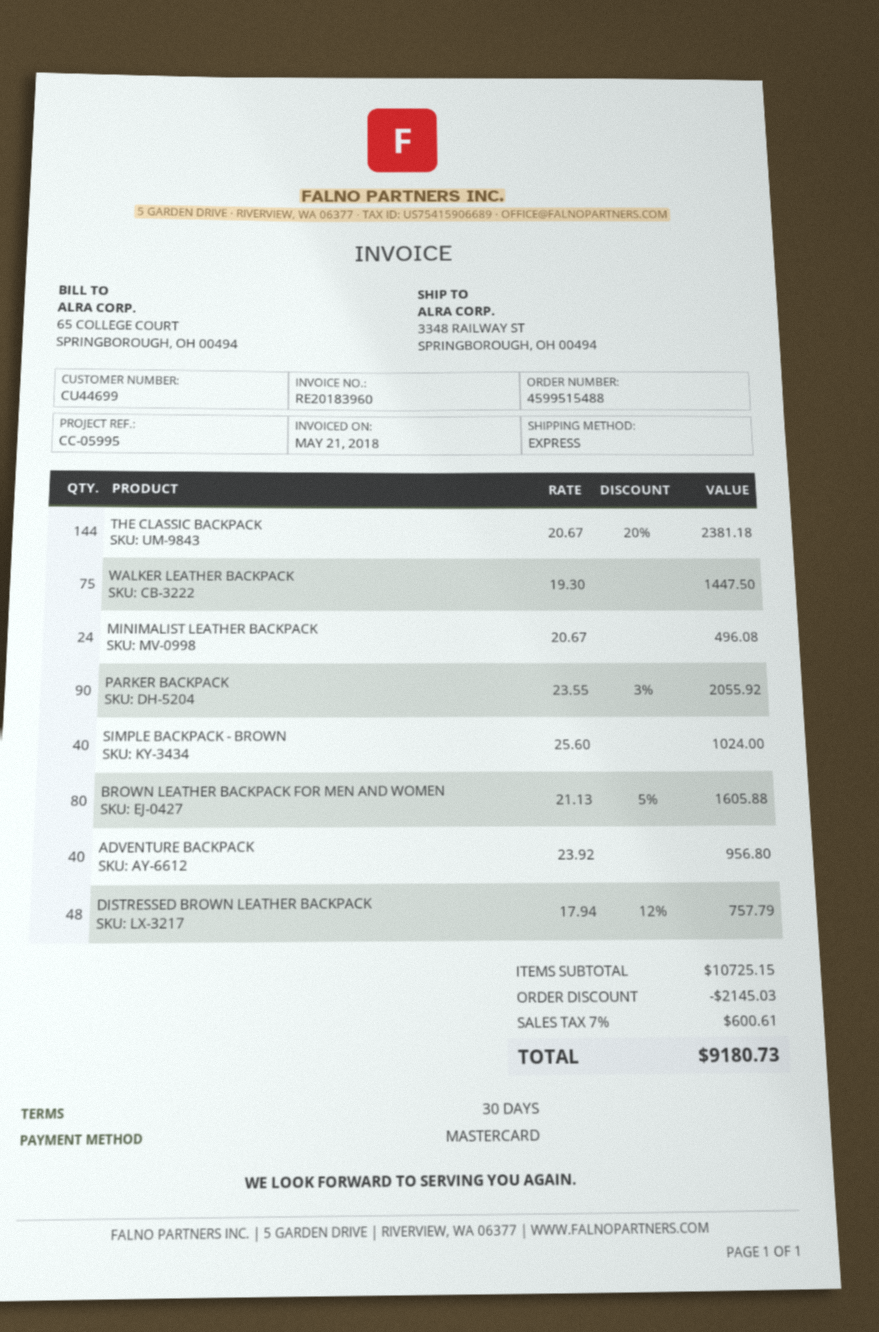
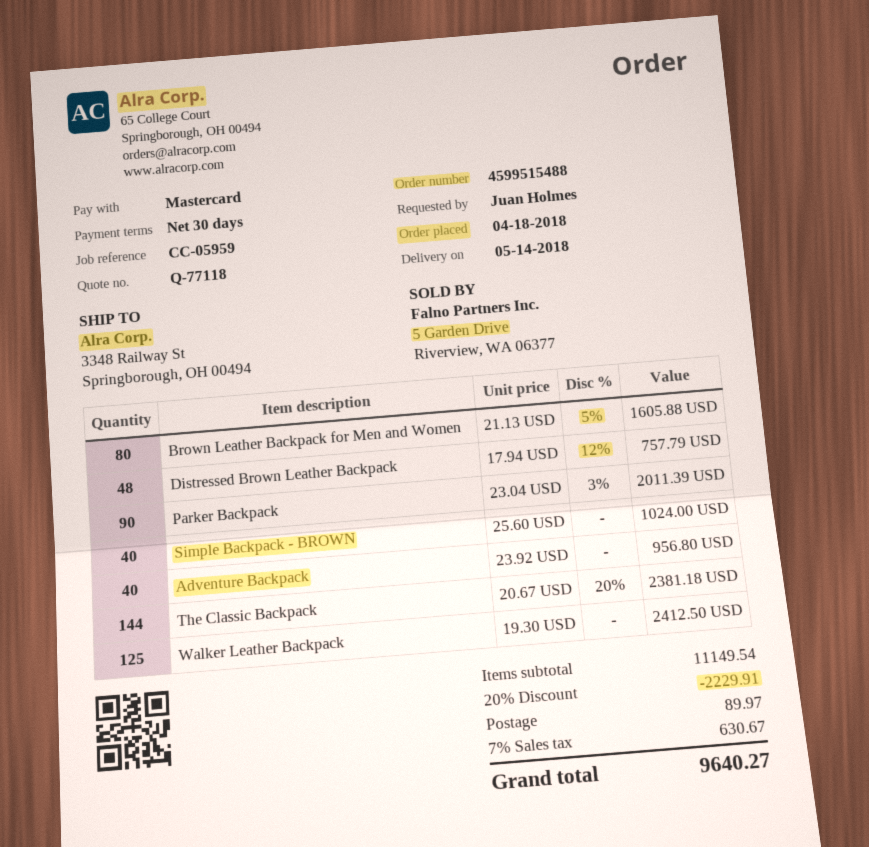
reference: CC-05995 -> CC-05959
WALKER LEATHER BACKPACK: 75 x 19.30 = 1447.50 -> 125 x 19.30 = 2412.50
MINIMALIST LEATHER BACKPACK: 24 x 20.67 = 496.08 -> none
PARKER BACKPACK: 90 x 23.55 - 3% = 2055.92 -> 90 x 23.04 - 3% = 2011.39
subtotal: 10725.15 -> 11149.54
discount: 2145.03 -> 2229.91
shipping: none -> 89.97
tax: 7% = 600.61 -> 7% = 630.67
total: 9180.73 -> 9640.27

